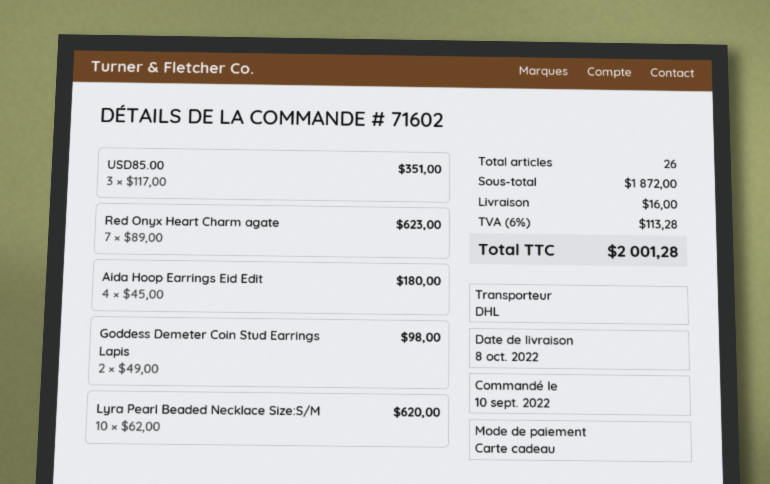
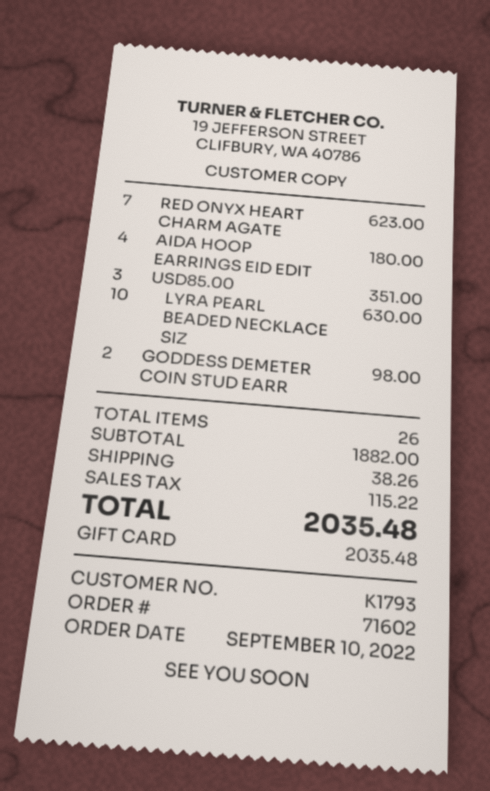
Lyra Pearl Beaded Necklace Size:S/M: 10 for 620.00 -> 10 for 630.00
subtotal: 1872.00 -> 1882.00
shipping: 16.00 -> 38.26
tax: 113.28 -> 115.22
total: 2001.28 -> 2035.48

